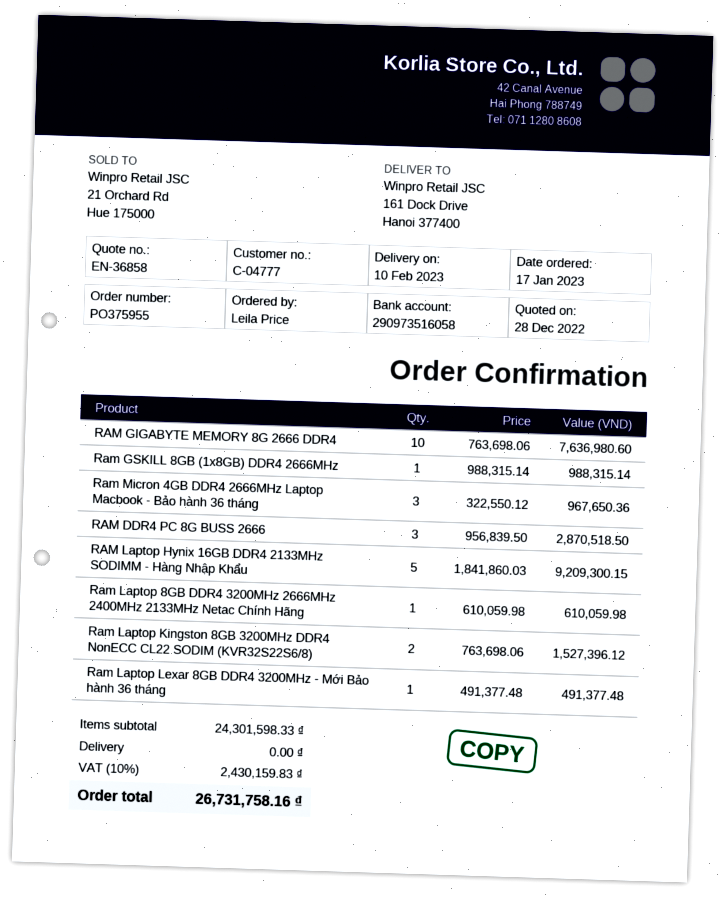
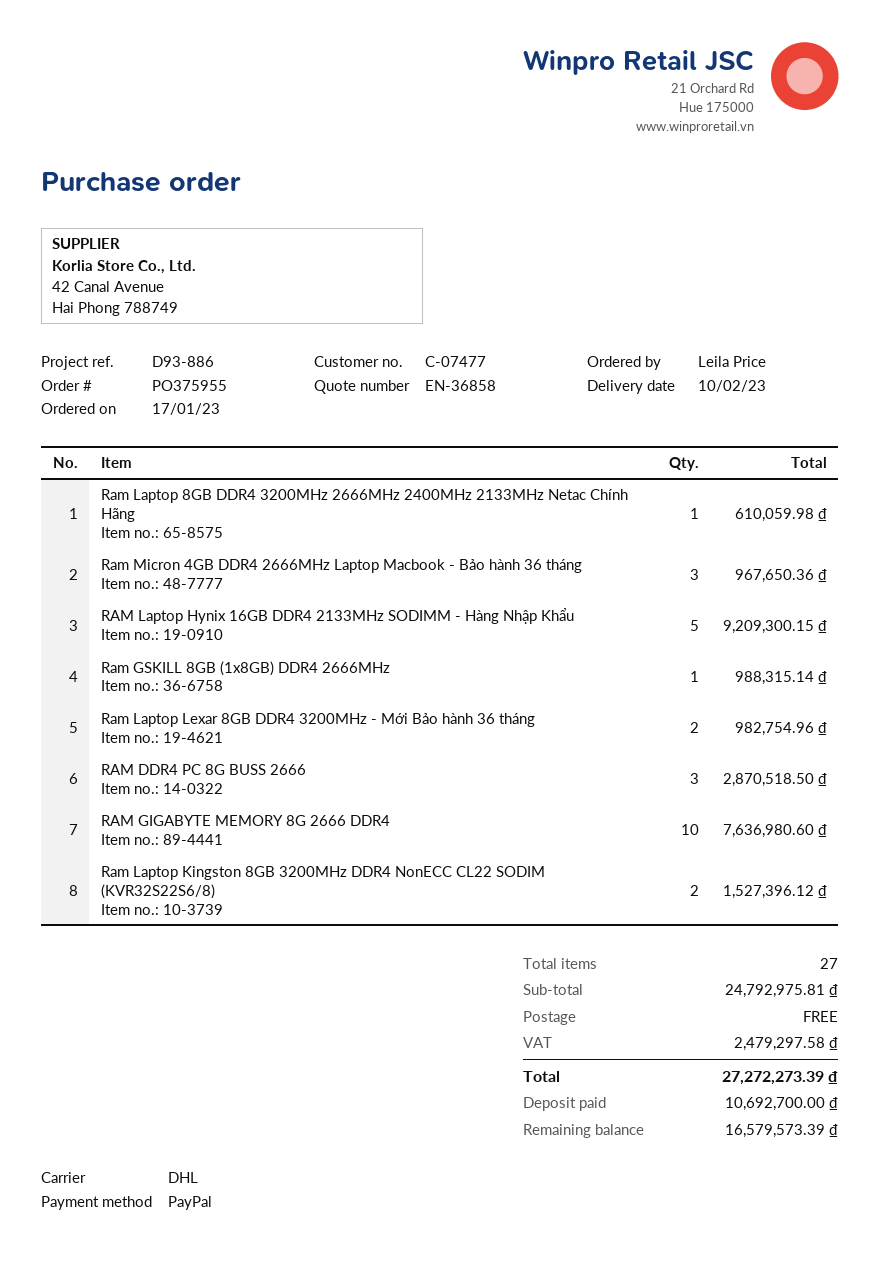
customer number: C-04777 -> C-07477
Ram Laptop Lexar 8GB DDR4 3200MHz - Mới Bảo hành 36 tháng: 1 for 491377.48 -> 2 for 982754.96
subtotal: 24301598.33 -> 24792975.81
tax: 2430159.83 -> 2479297.58
total: 26731758.16 -> 27272273.39

